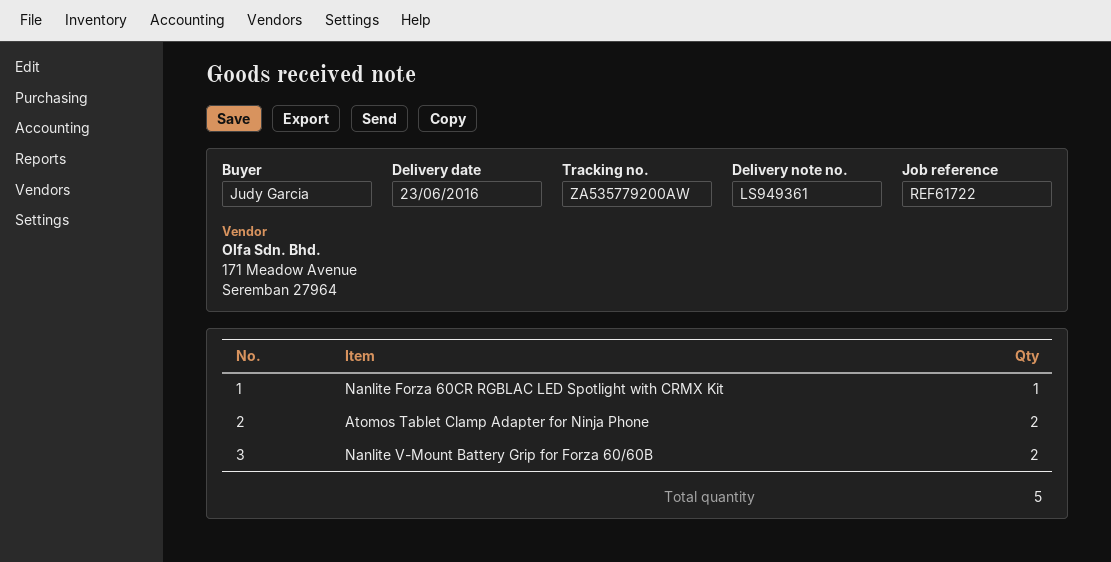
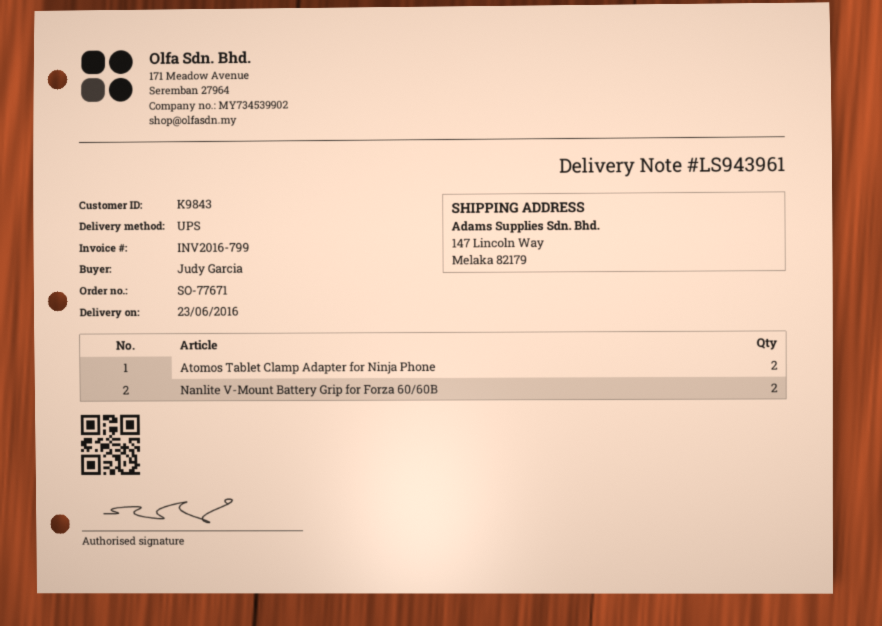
delivery note number: LS949361 -> LS943961
Nanlite Forza 60CR RGBLAC LED Spotlight with CRMX Kit: 1 -> none

